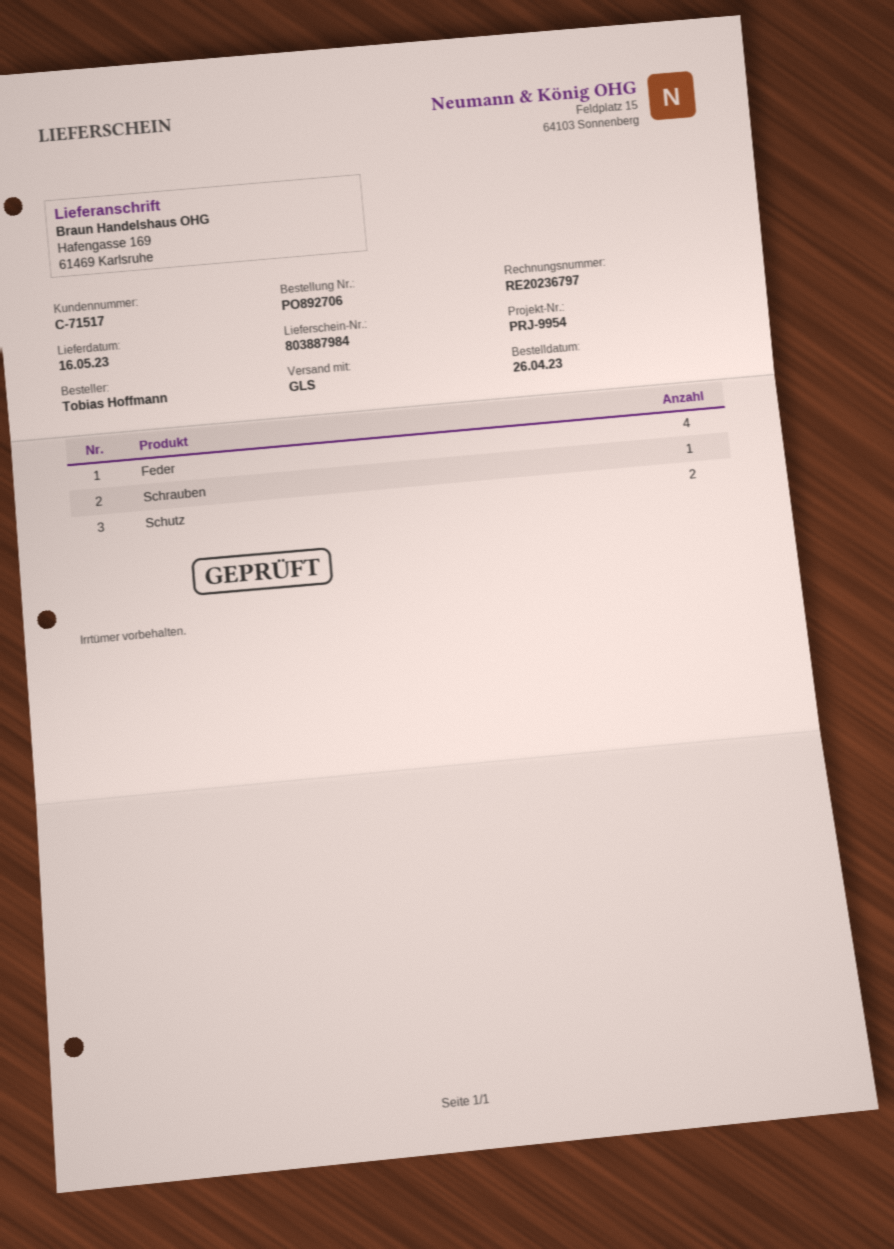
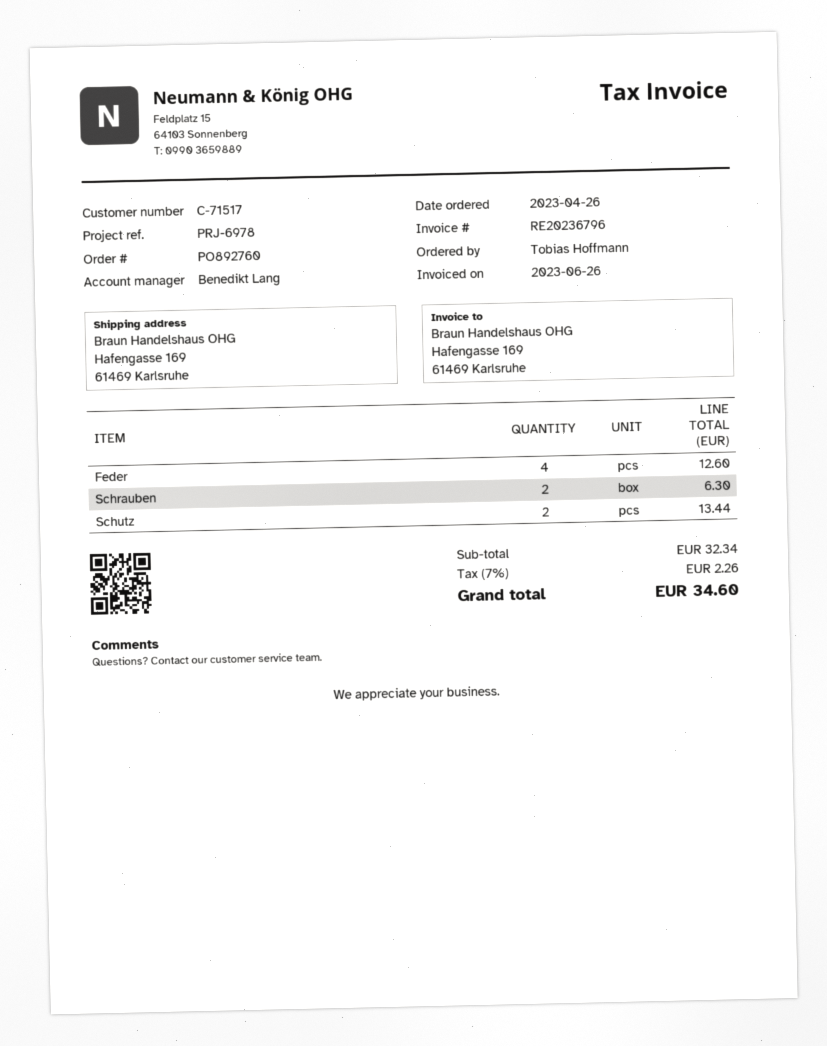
order number: PO892706 -> PO892760
invoice number: RE20236797 -> RE20236796
reference: PRJ-9954 -> PRJ-6978
Schrauben: 1 -> 2

